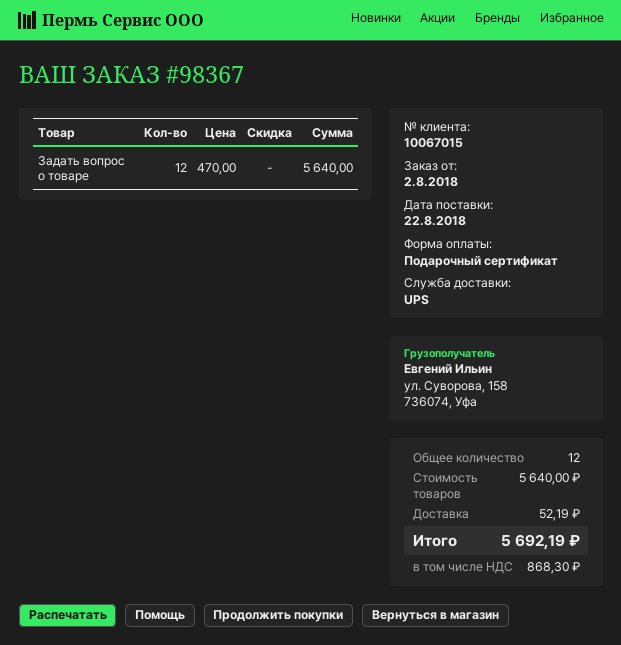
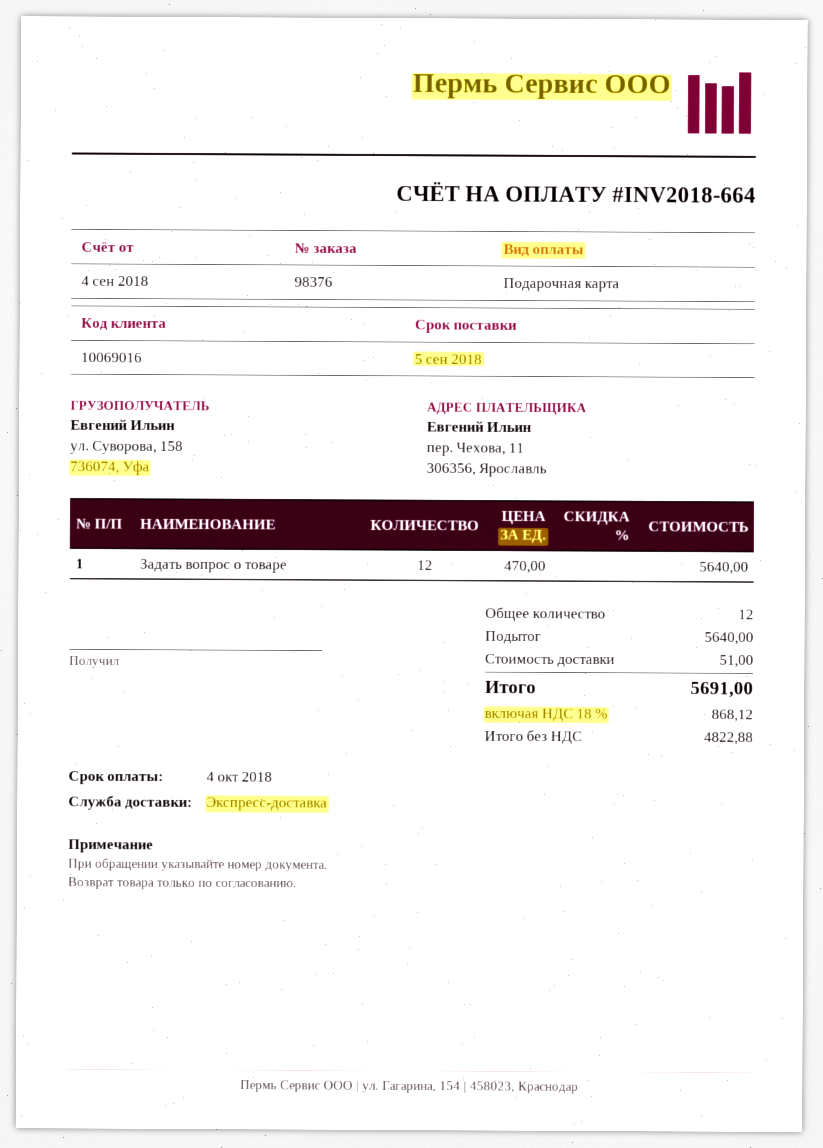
order number: 98367 -> 98376
delivery date: 2018-08-22 -> 2018-09-05
customer number: 10067015 -> 10069016
shipping method: UPS -> express
shipping: 52.19 -> 51.00
tax: 868.30 -> 868.12
total: 5692.19 -> 5691.00

